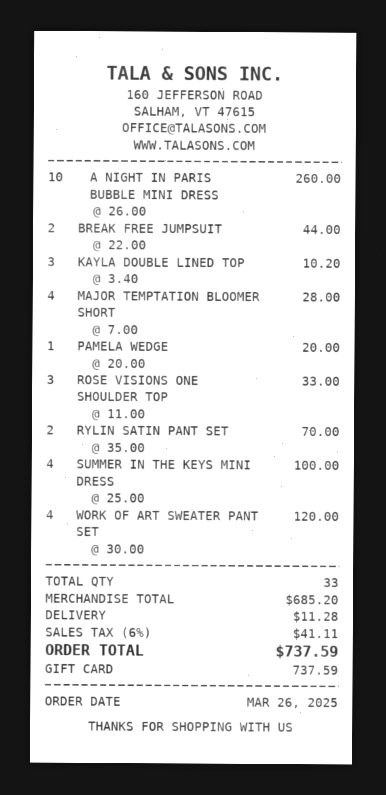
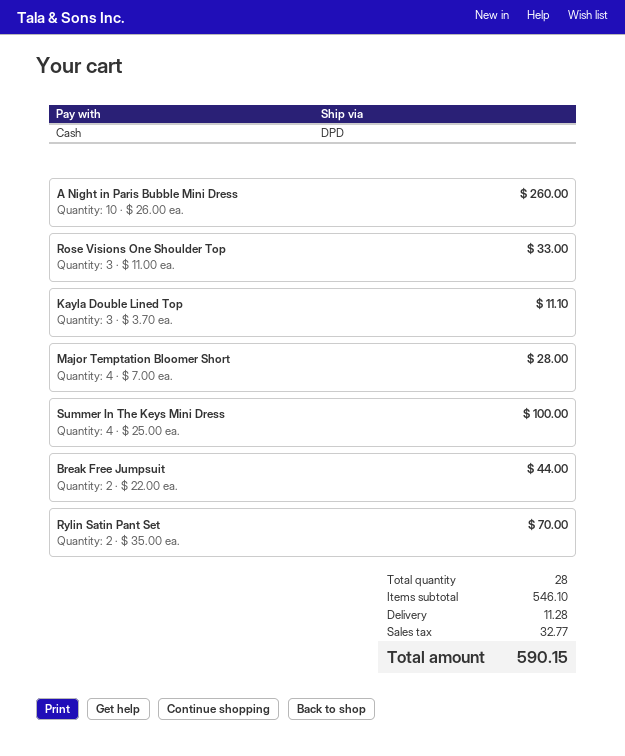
payment method: gift card -> cash
KAYLA DOUBLE LINED TOP: 3 x 3.40 = 10.20 -> 3 x 3.70 = 11.10
PAMELA WEDGE: 1 x 20.00 = 20.00 -> none
WORK OF ART SWEATER PANT SET: 4 x 30.00 = 120.00 -> none
total quantity: 33 -> 28
subtotal: 685.20 -> 546.10
tax: 41.11 -> 32.77
total: 737.59 -> 590.15

